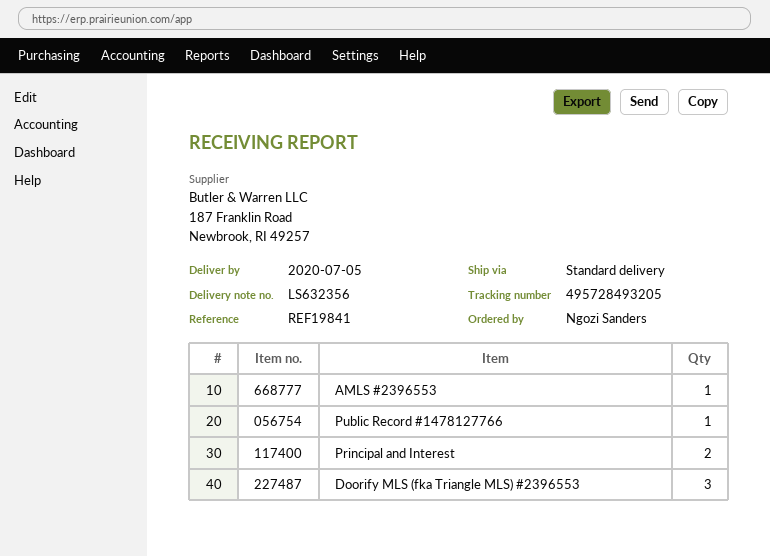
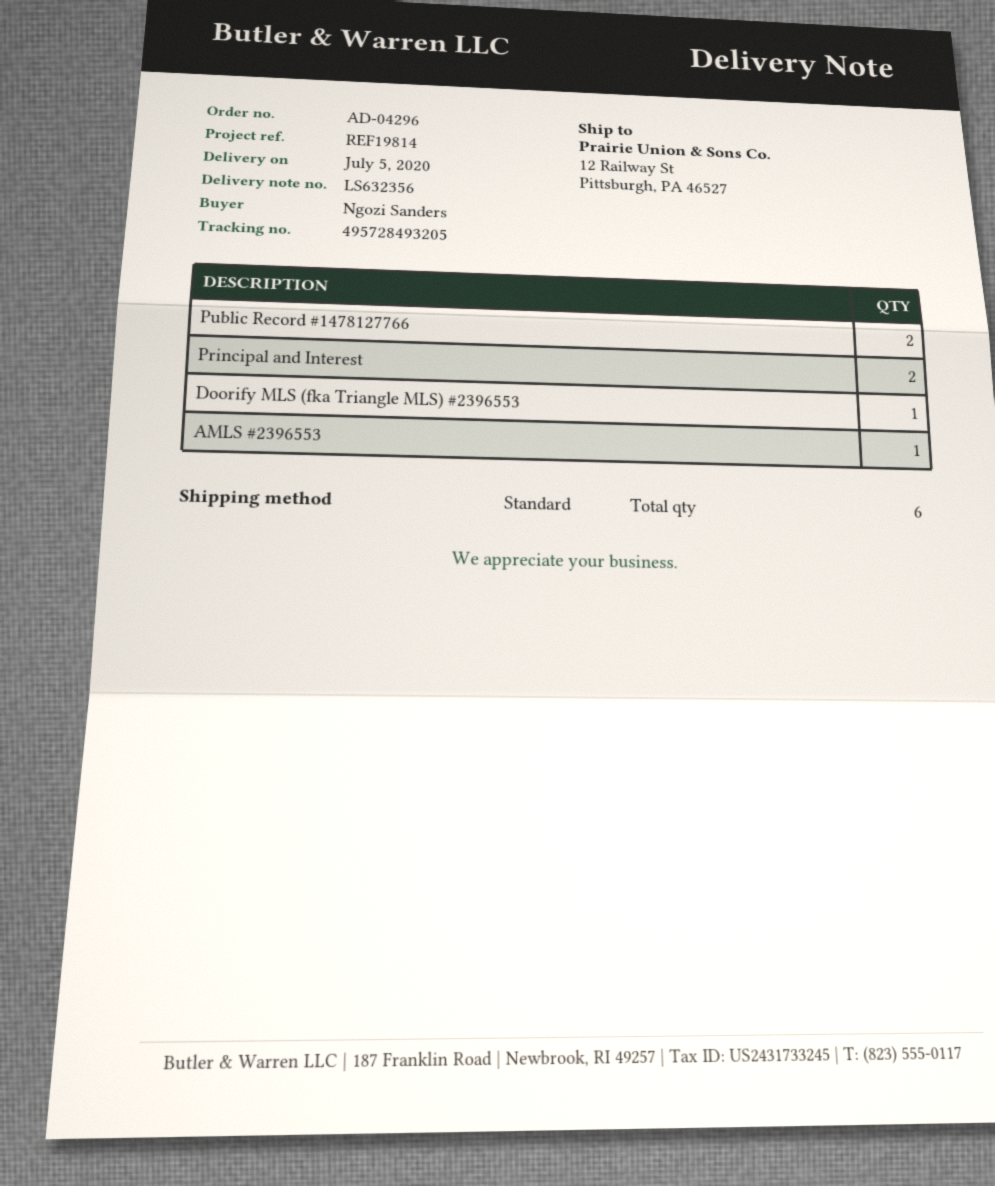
reference: REF19841 -> REF19814
Public Record #1478127766: 1 -> 2
Doorify MLS (fka Triangle MLS) #2396553: 3 -> 1

